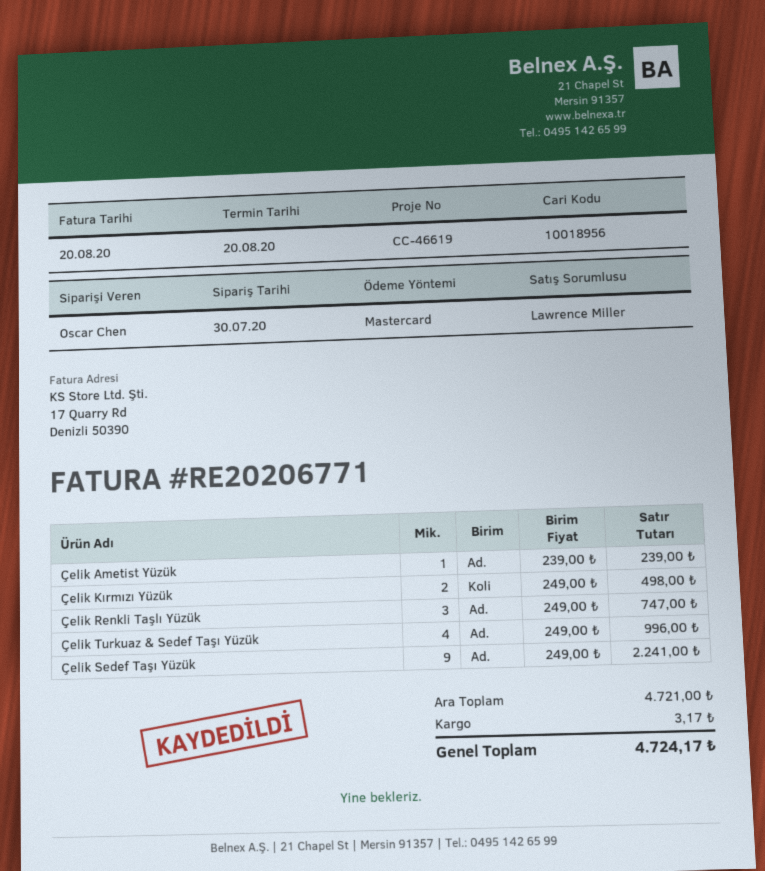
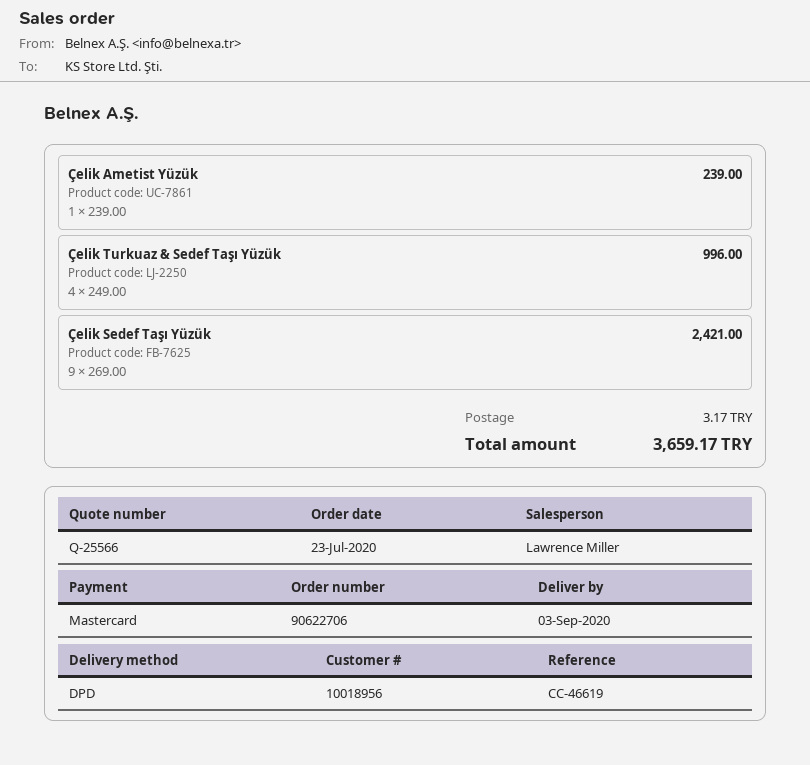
order date: 2020-07-30 -> 2020-07-23
delivery date: 2020-08-20 -> 2020-09-03
Çelik Kırmızı Yüzük: 2 x 249.00 = 498.00 -> none
Çelik Renkli Taşlı Yüzük: 3 x 249.00 = 747.00 -> none
Çelik Sedef Taşı Yüzük: 9 x 249.00 = 2241.00 -> 9 x 269.00 = 2421.00
total: 4724.17 -> 3659.17

